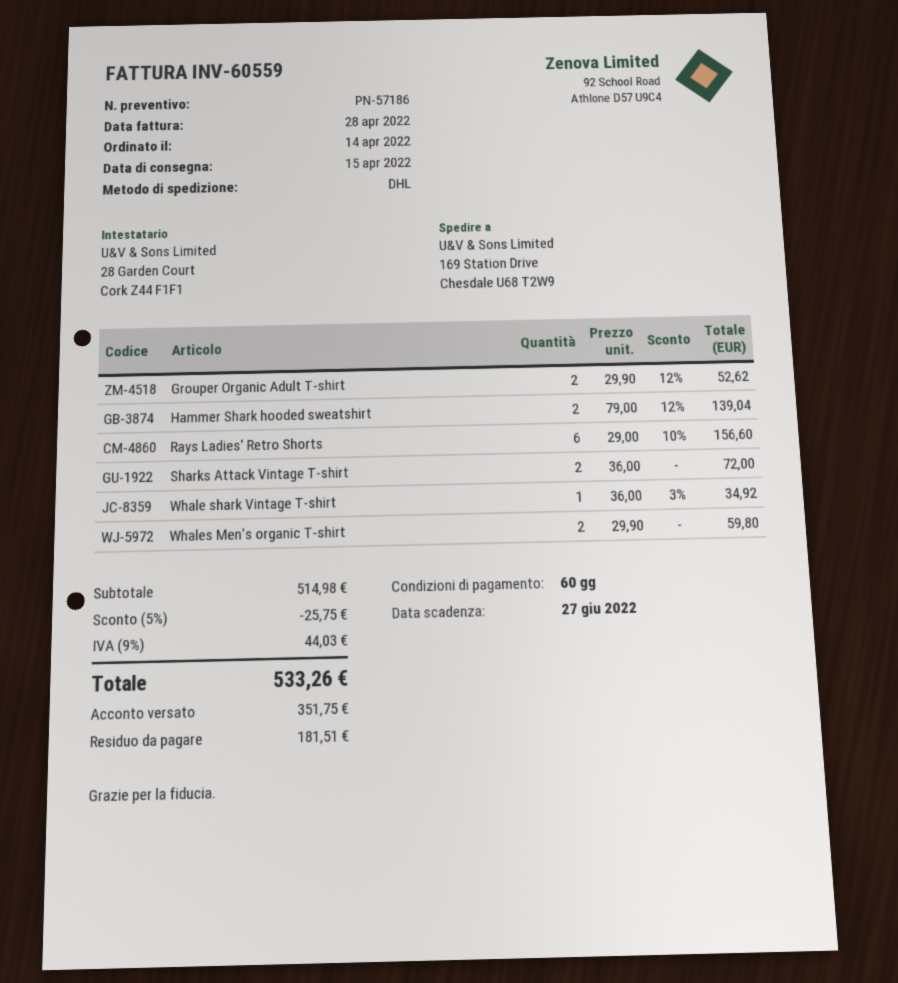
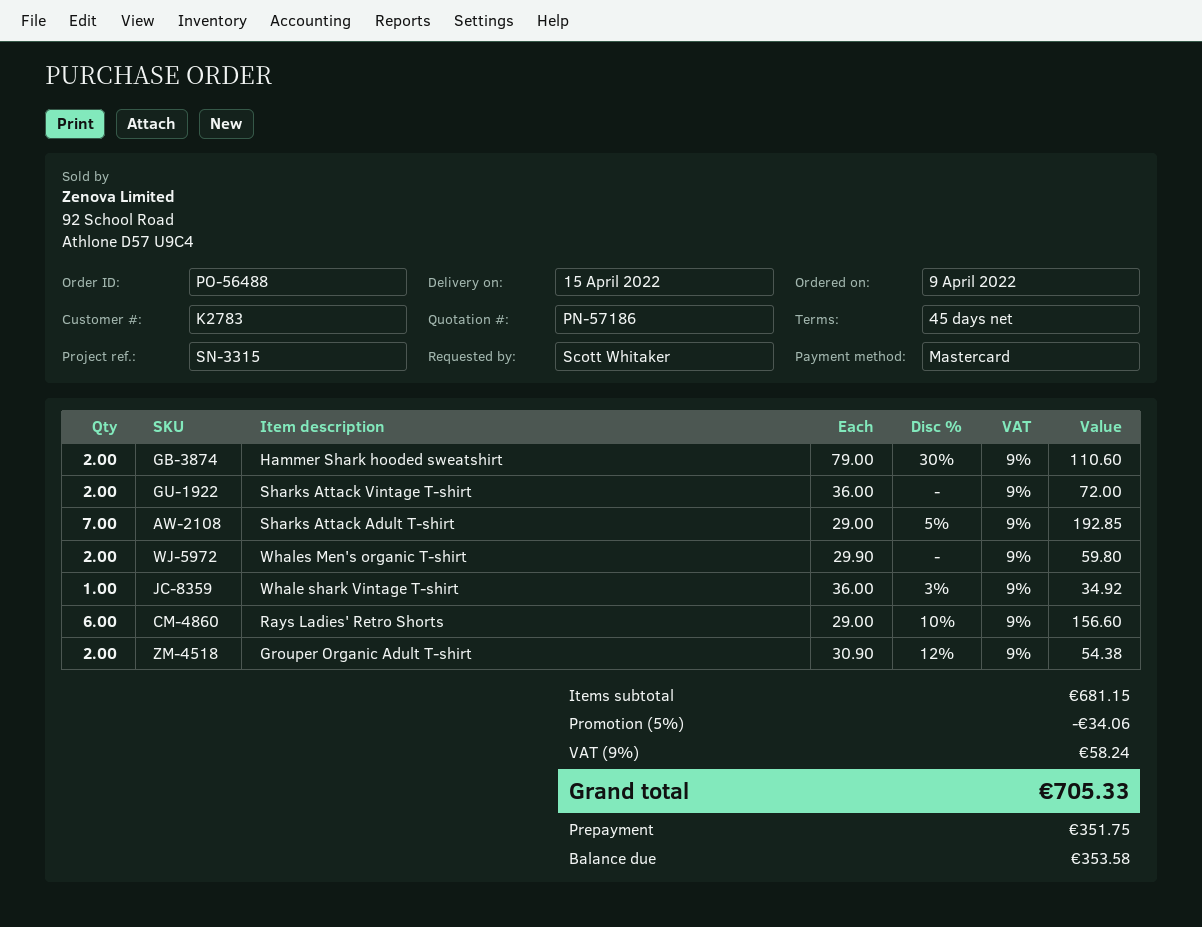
order date: 2022-04-14 -> 2022-04-09
payment terms: 60 days -> 45 days
Grouper Organic Adult T-shirt: 2 x 29.90 - 12% = 52.62 -> 2 x 30.90 - 12% = 54.38
Hammer Shark hooded sweatshirt: 2 x 79.00 - 12% = 139.04 -> 2 x 79.00 - 30% = 110.60
Sharks Attack Adult T-shirt: none -> 7 x 29.00 - 5% = 192.85
subtotal: 514.98 -> 681.15
discount: 5% = 25.75 -> 5% = 34.06
tax: 9% = 44.03 -> 9% = 58.24
total: 533.26 -> 705.33
balance: 181.51 -> 353.58

